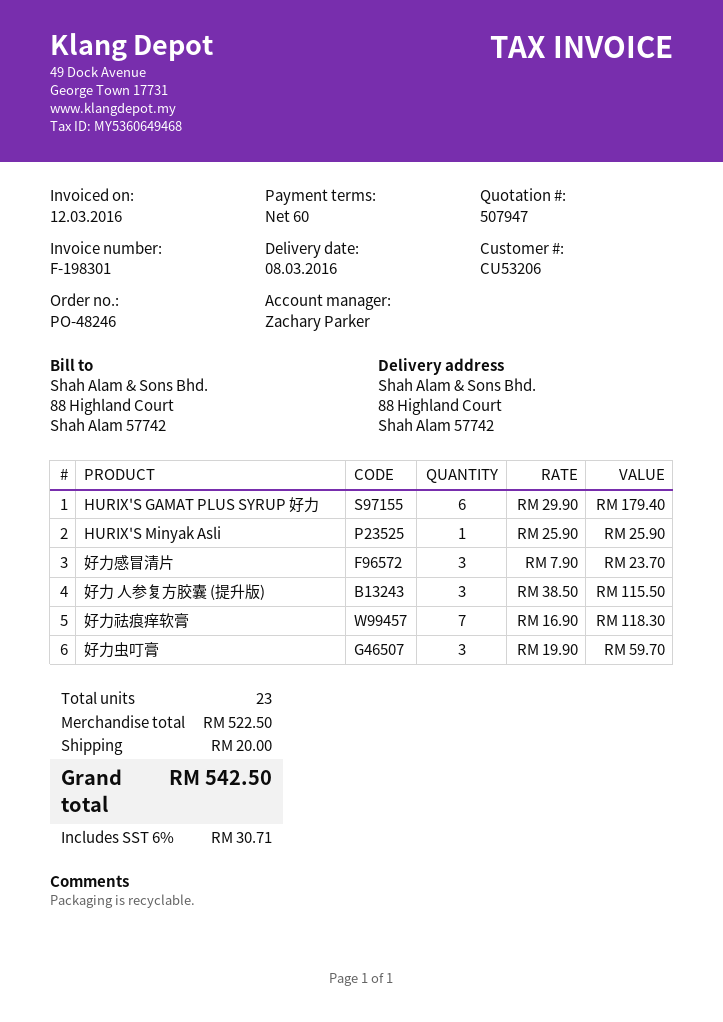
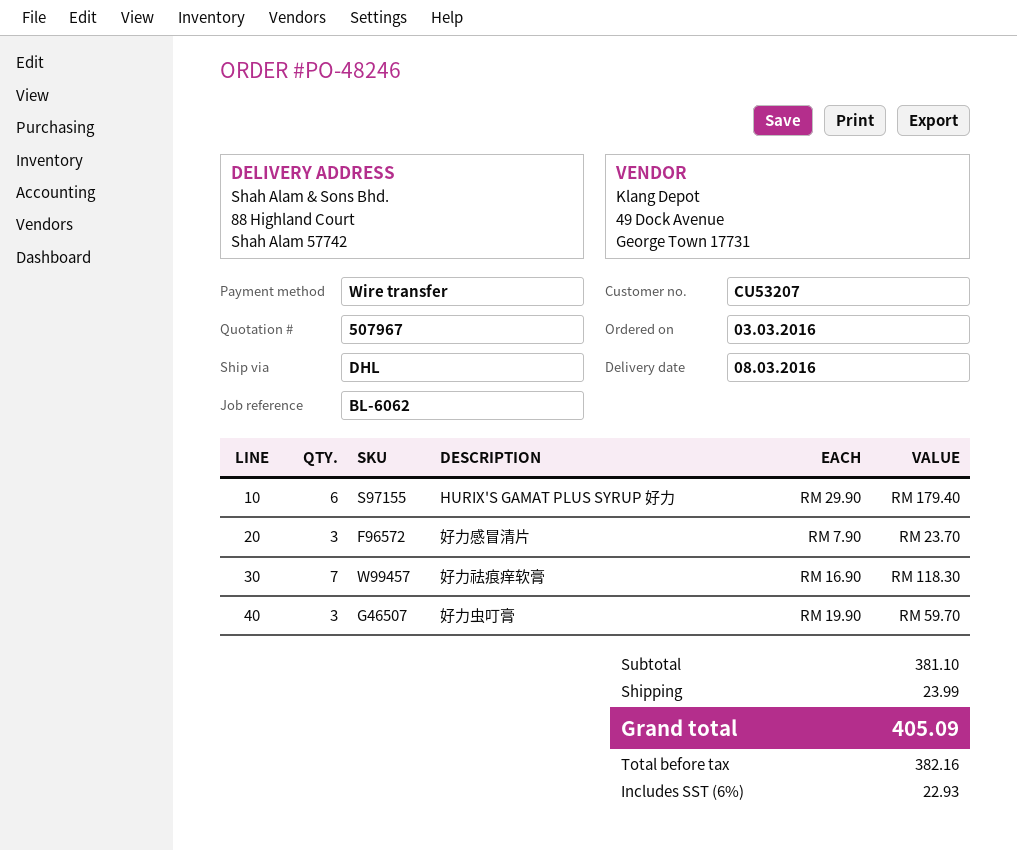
quote number: 507947 -> 507967
customer number: CU53206 -> CU53207
HURIX'S Minyak Asli: 1 x 25.90 = 25.90 -> none
好力 人参复方胶囊 (提升版): 3 x 38.50 = 115.50 -> none
subtotal: 522.50 -> 381.10
shipping: 20.00 -> 23.99
tax: 6% = 30.71 -> 6% = 22.93
total: 542.50 -> 405.09

